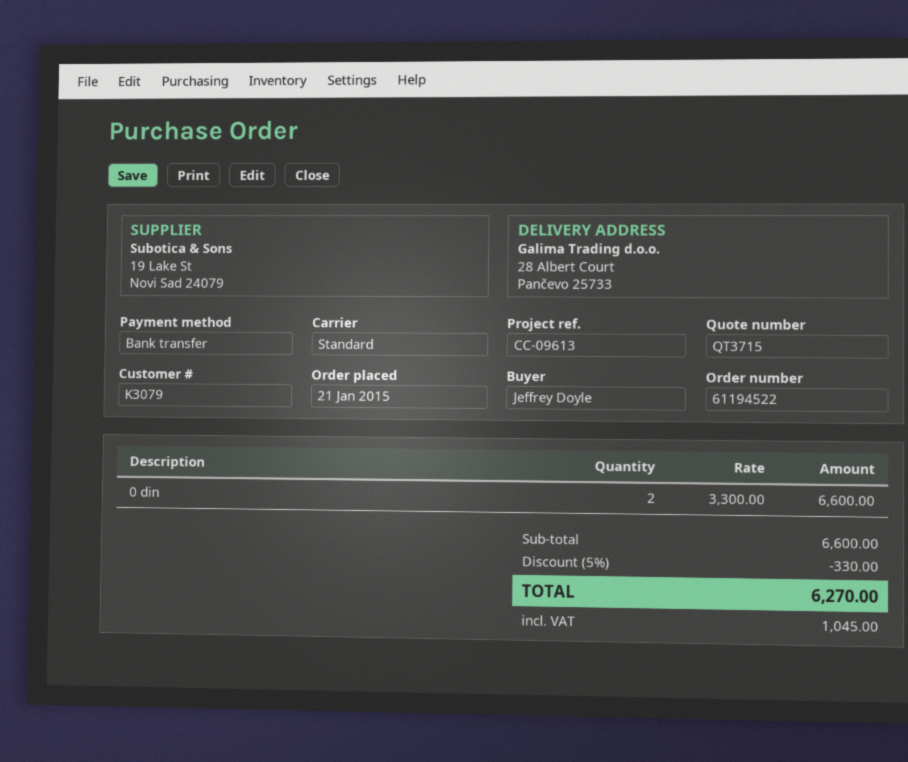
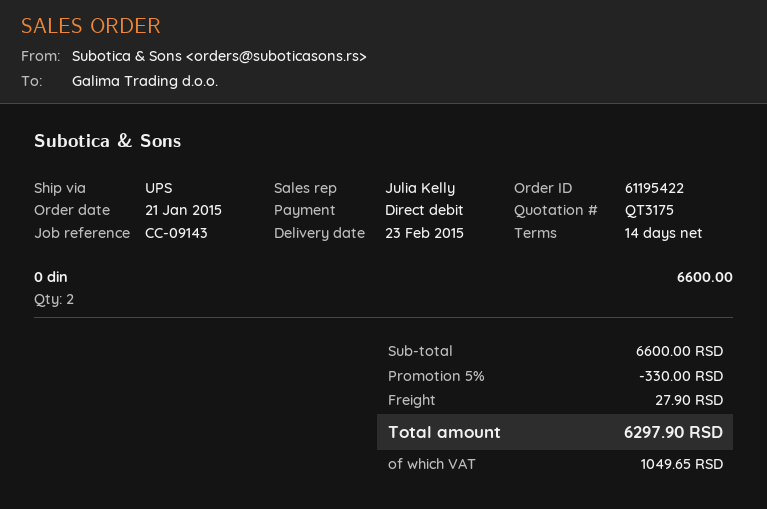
quote number: QT3715 -> QT3175
order number: 61194522 -> 61195422
reference: CC-09613 -> CC-09143
payment method: bank transfer -> direct debit
shipping method: standard -> UPS
shipping: none -> 27.90
tax: 1045.00 -> 1049.65
total: 6270.00 -> 6297.90

